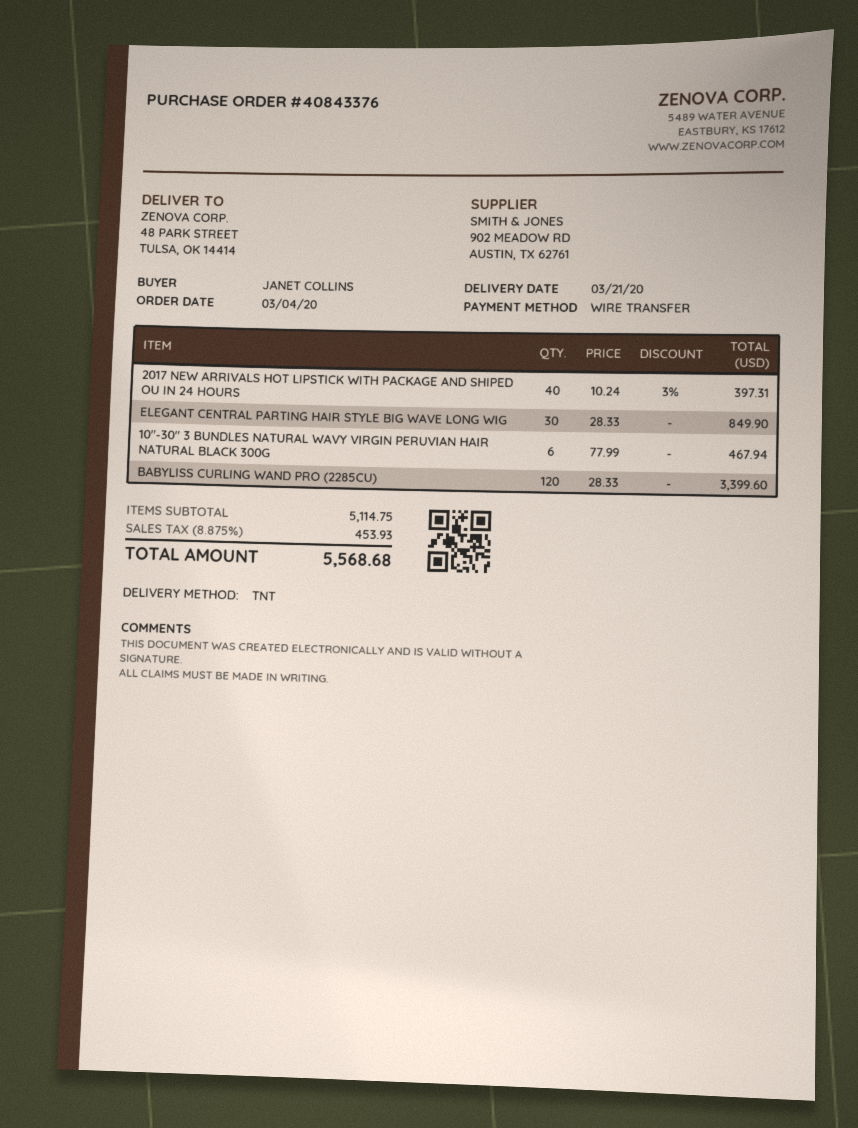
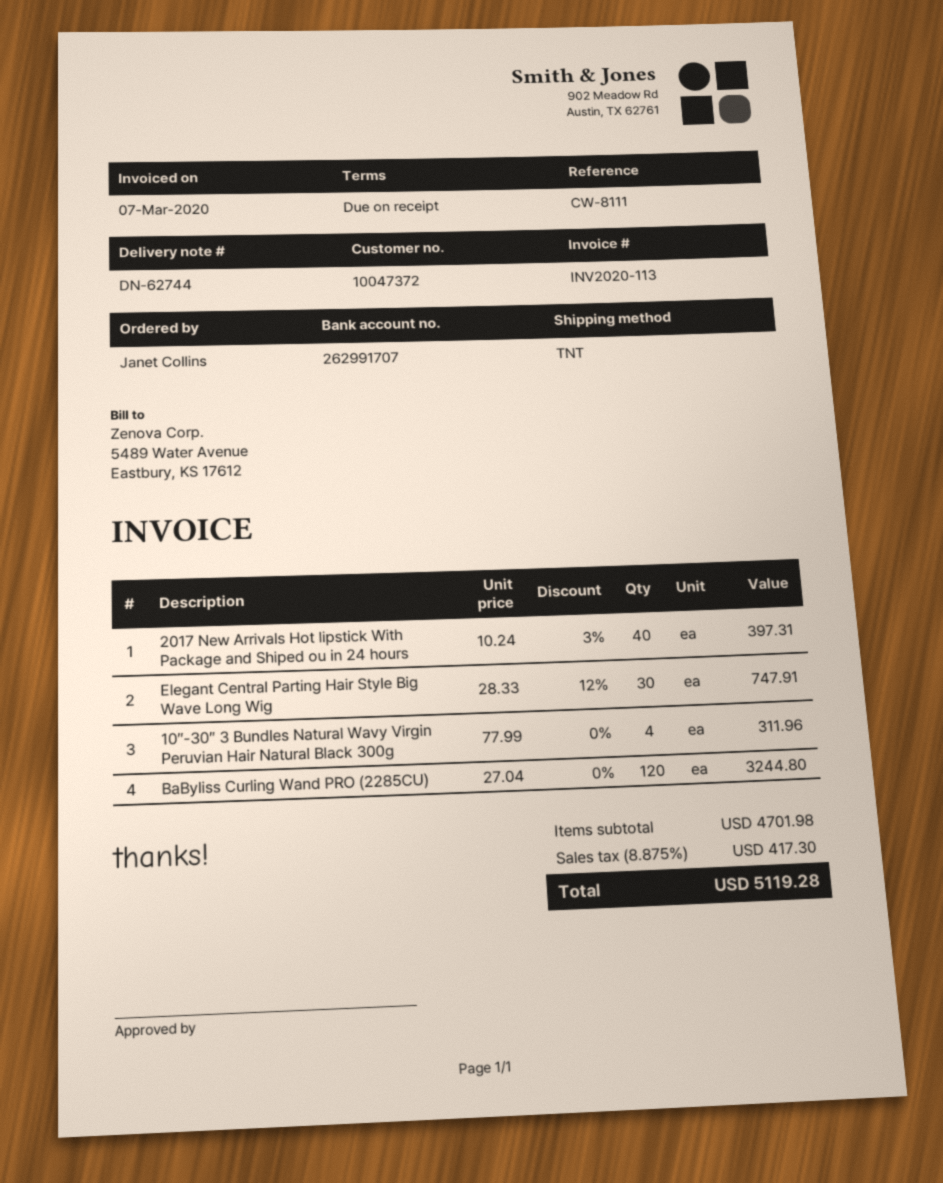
ELEGANT CENTRAL PARTING HAIR STYLE BIG WAVE LONG WIG: 30 x 28.33 = 849.90 -> 30 x 28.33 - 12% = 747.91
10″-30″ 3 BUNDLES NATURAL WAVY VIRGIN PERUVIAN HAIR NATURAL BLACK 300G: 6 x 77.99 = 467.94 -> 4 x 77.99 = 311.96
BABYLISS CURLING WAND PRO (2285CU): 120 x 28.33 = 3399.60 -> 120 x 27.04 = 3244.80
subtotal: 5114.75 -> 4701.98
tax: 8.875% = 453.93 -> 8.875% = 417.30
total: 5568.68 -> 5119.28

